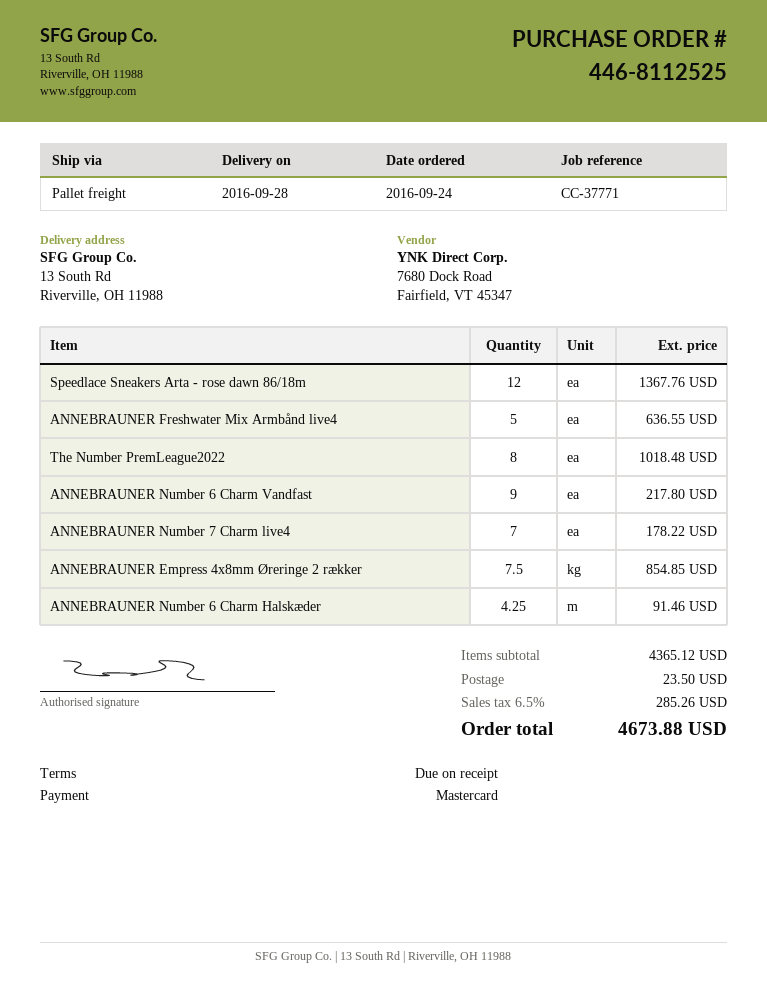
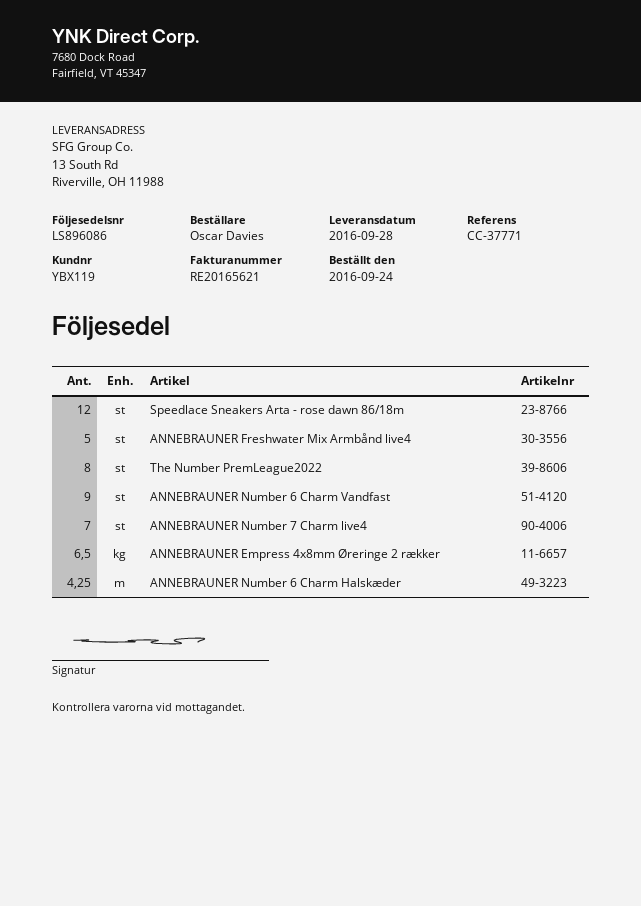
ANNEBRAUNER Empress 4x8mm Øreringe 2 rækker: 7.5 -> 6.5

